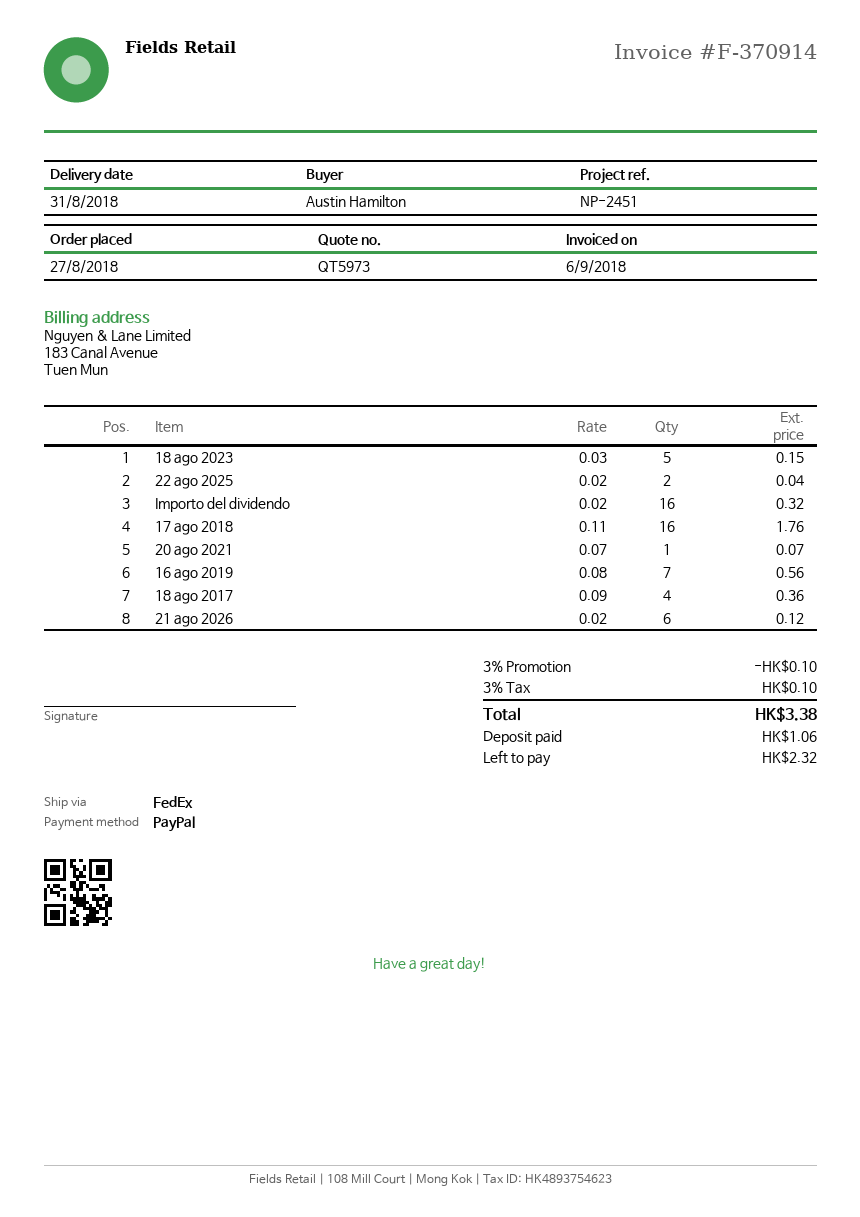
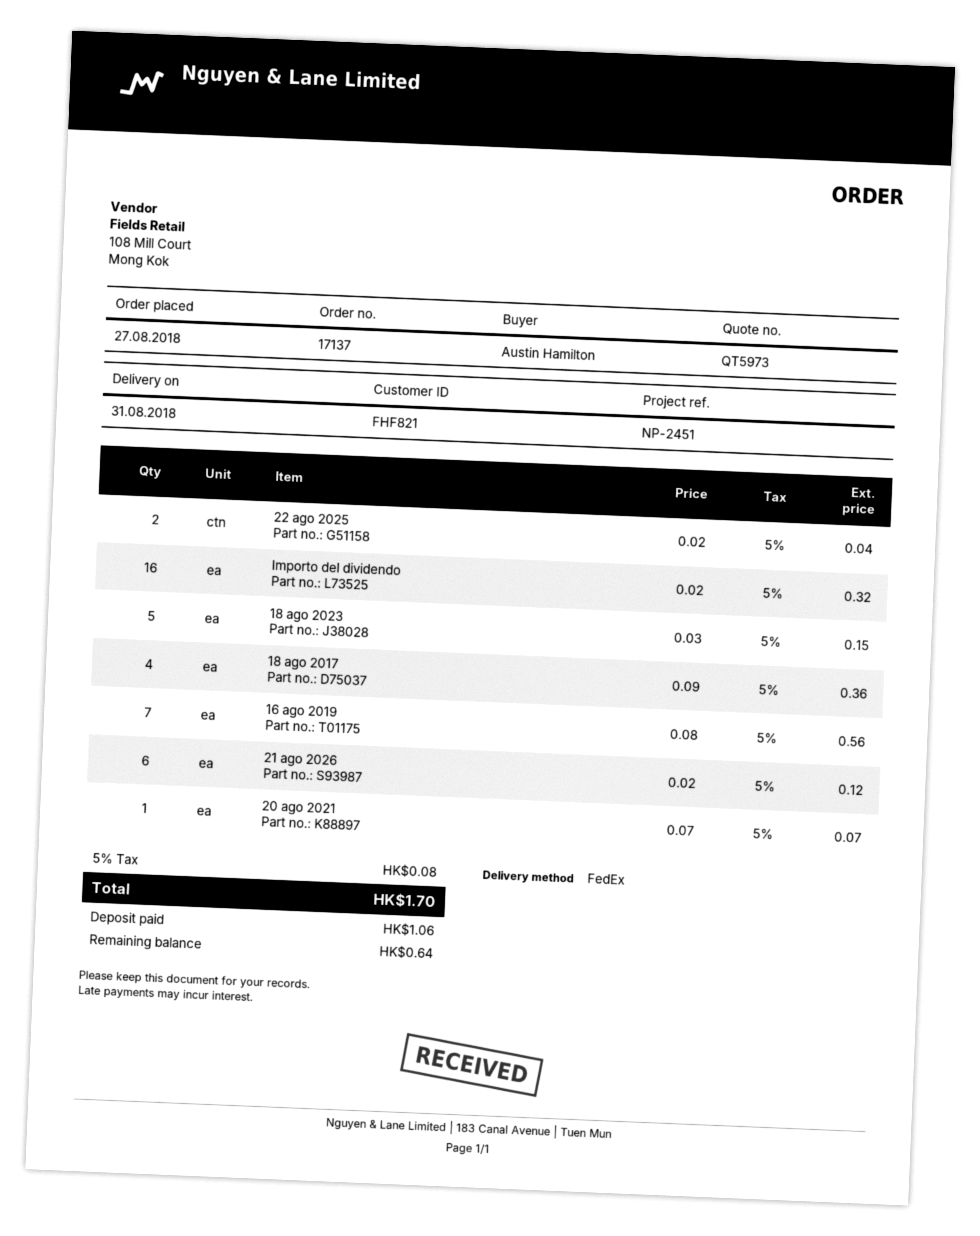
17 ago 2018: 16 x 0.11 = 1.76 -> none
discount: 3% = 0.10 -> none
tax: 3% = 0.10 -> 5% = 0.08
total: 3.38 -> 1.70
balance: 2.32 -> 0.64

